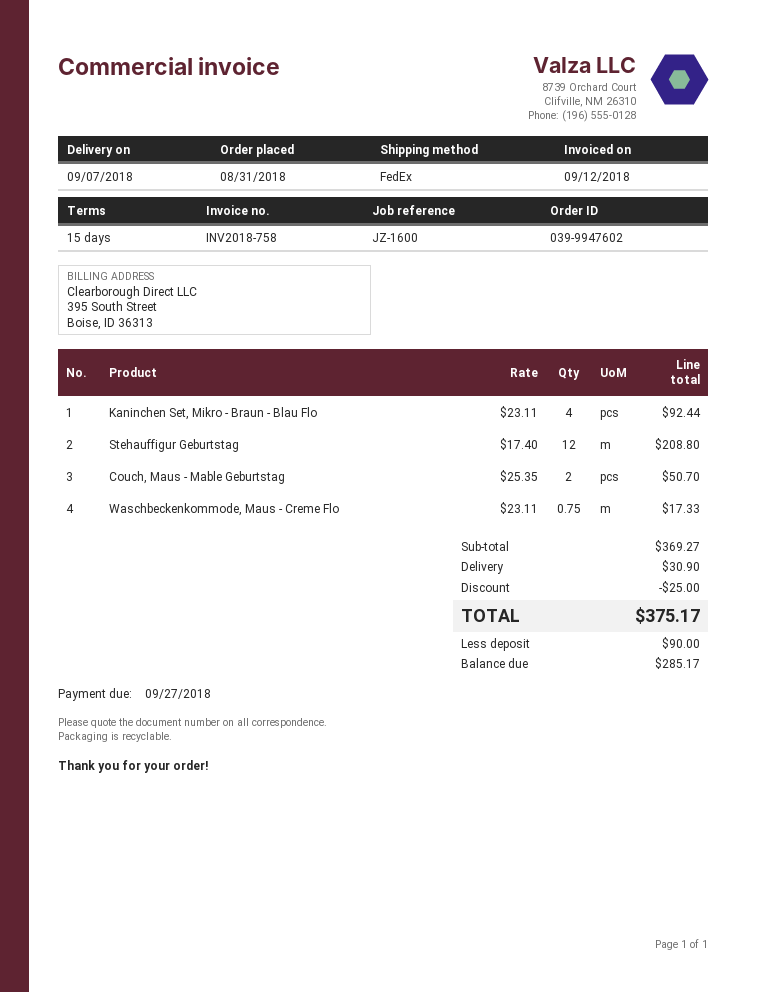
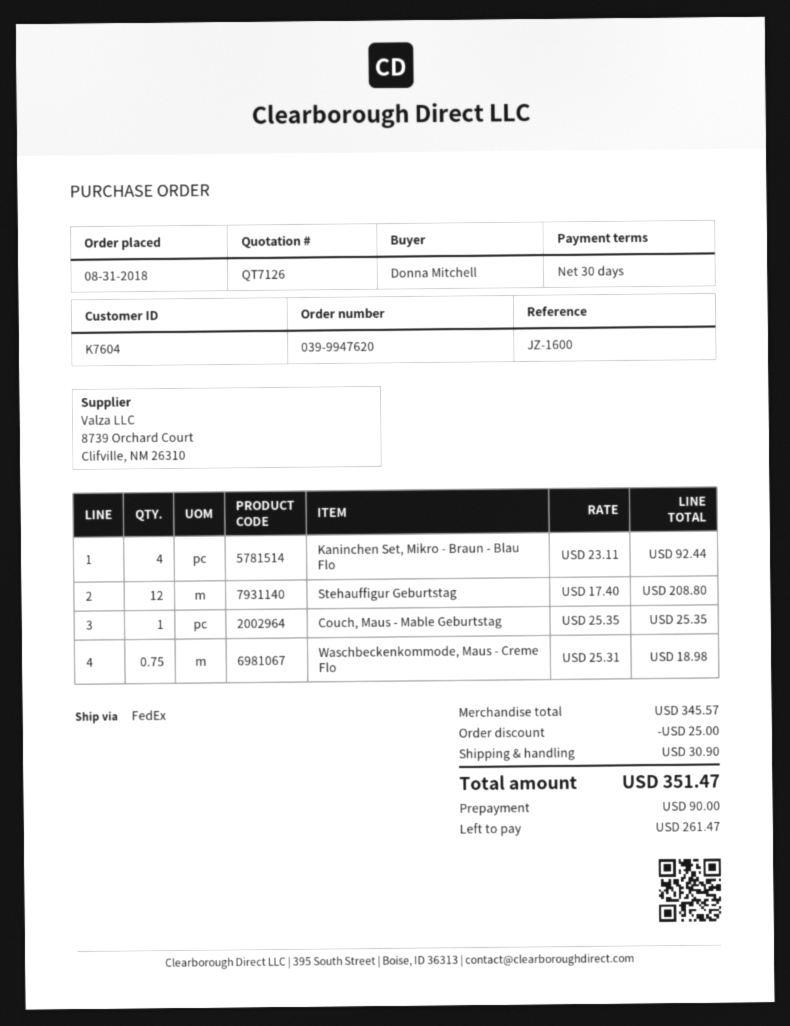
order number: 039-9947602 -> 039-9947620
payment terms: 15 days -> 30 days
Couch, Maus - Mable Geburtstag: 2 x 25.35 = 50.70 -> 1 x 25.35 = 25.35
Waschbeckenkommode, Maus - Creme Flo: 0.75 x 23.11 = 17.33 -> 0.75 x 25.31 = 18.98
subtotal: 369.27 -> 345.57
total: 375.17 -> 351.47
balance: 285.17 -> 261.47

